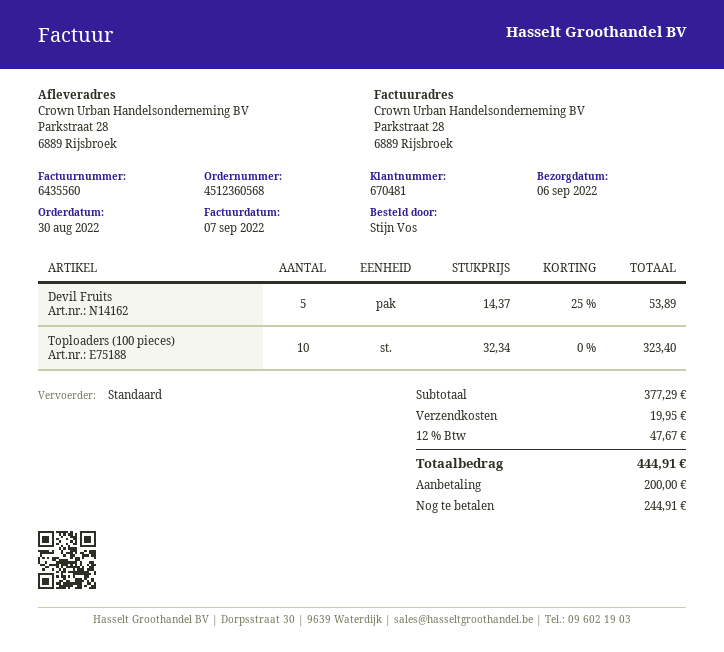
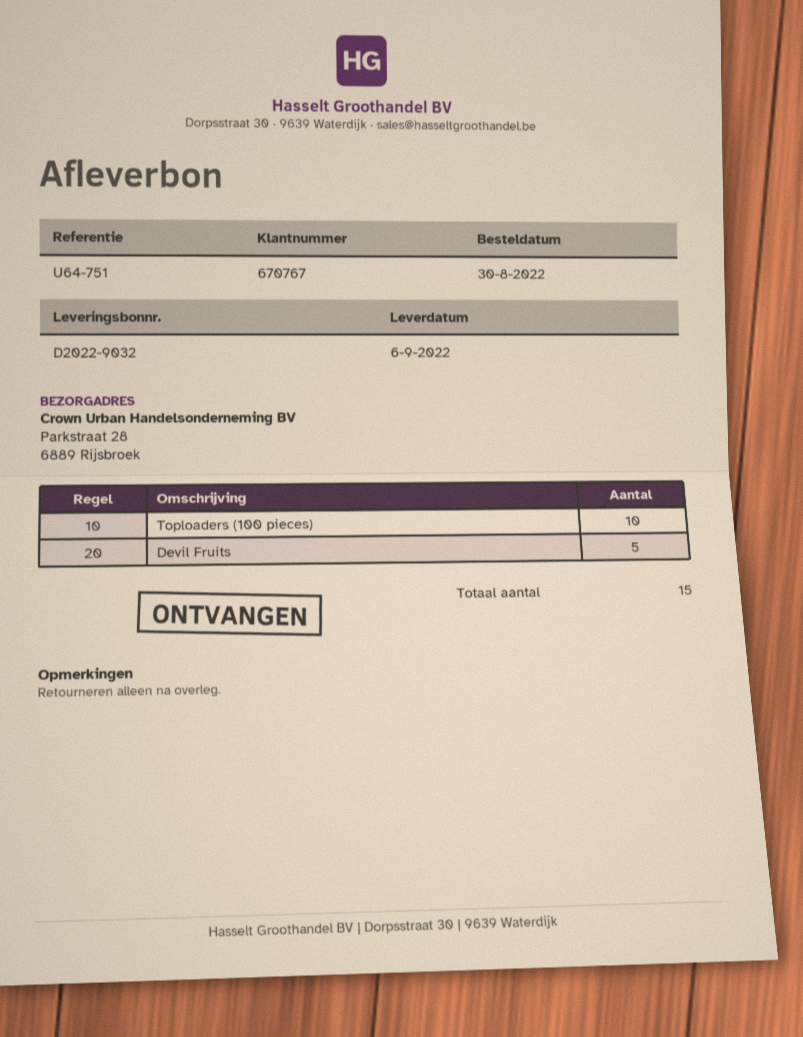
customer number: 670481 -> 670767

